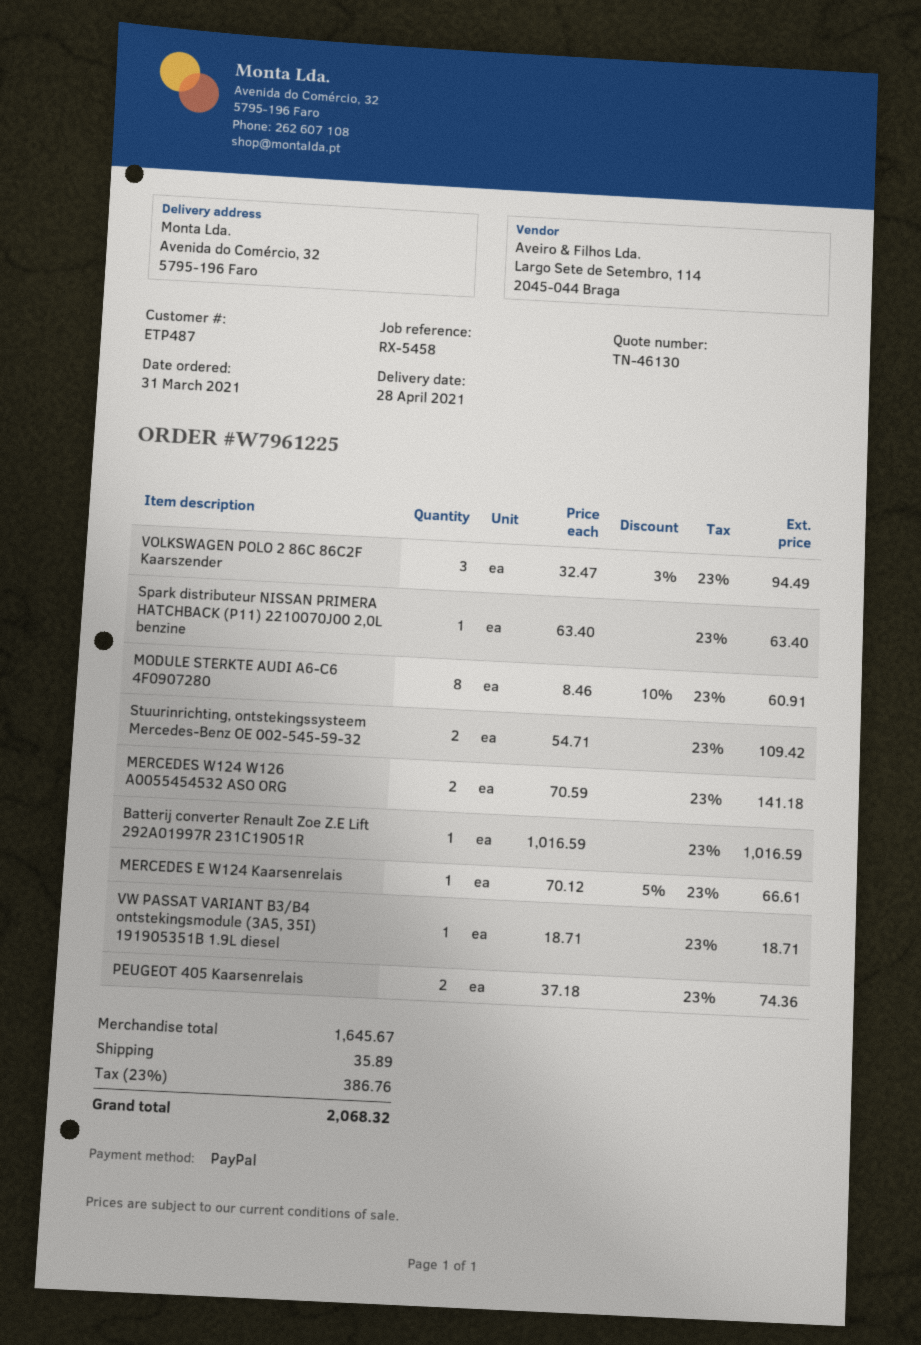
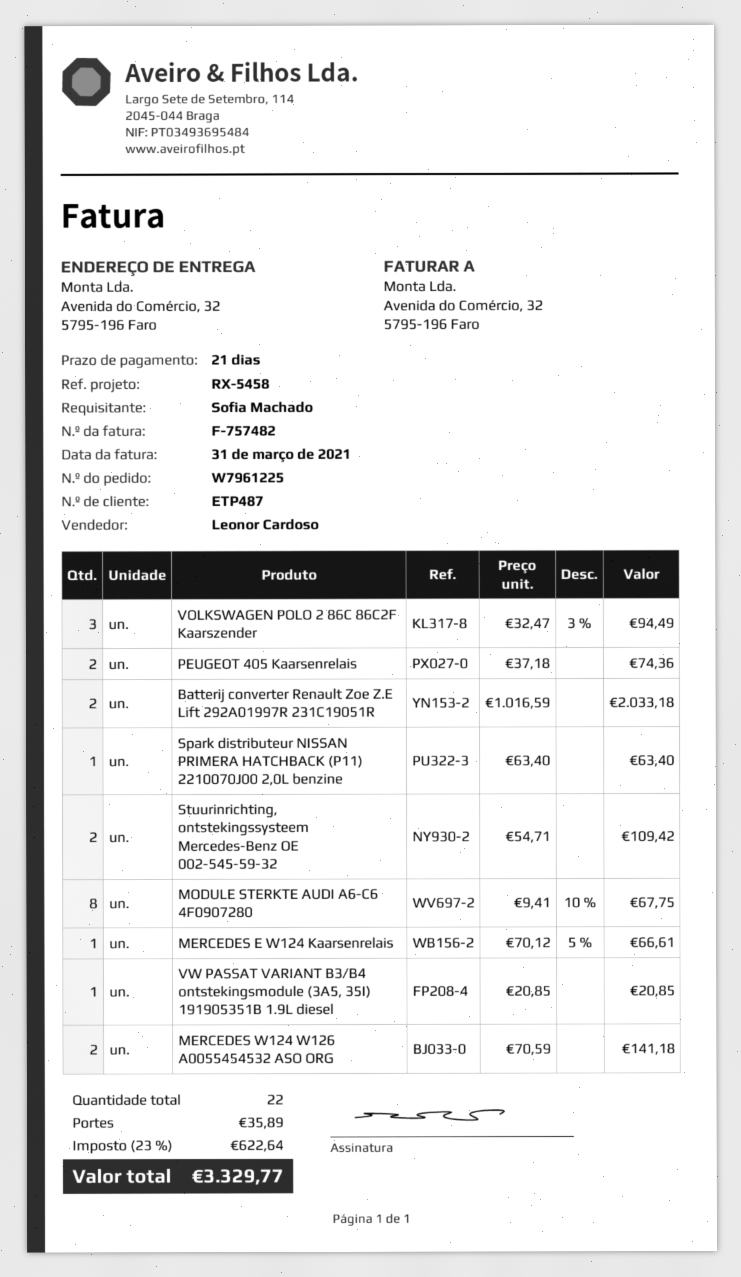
MODULE STERKTE AUDI A6-C6 4F0907280: 8 x 8.46 - 10% = 60.91 -> 8 x 9.41 - 10% = 67.75
Batterij converter Renault Zoe Z.E Lift 292A01997R 231C19051R: 1 x 1016.59 = 1016.59 -> 2 x 1016.59 = 2033.18
VW PASSAT VARIANT B3/B4 ontstekingsmodule (3A5, 35I) 191905351B 1.9L diesel: 1 x 18.71 = 18.71 -> 1 x 20.85 = 20.85
tax: 23% = 386.76 -> 23% = 622.64
total: 2068.32 -> 3329.77

